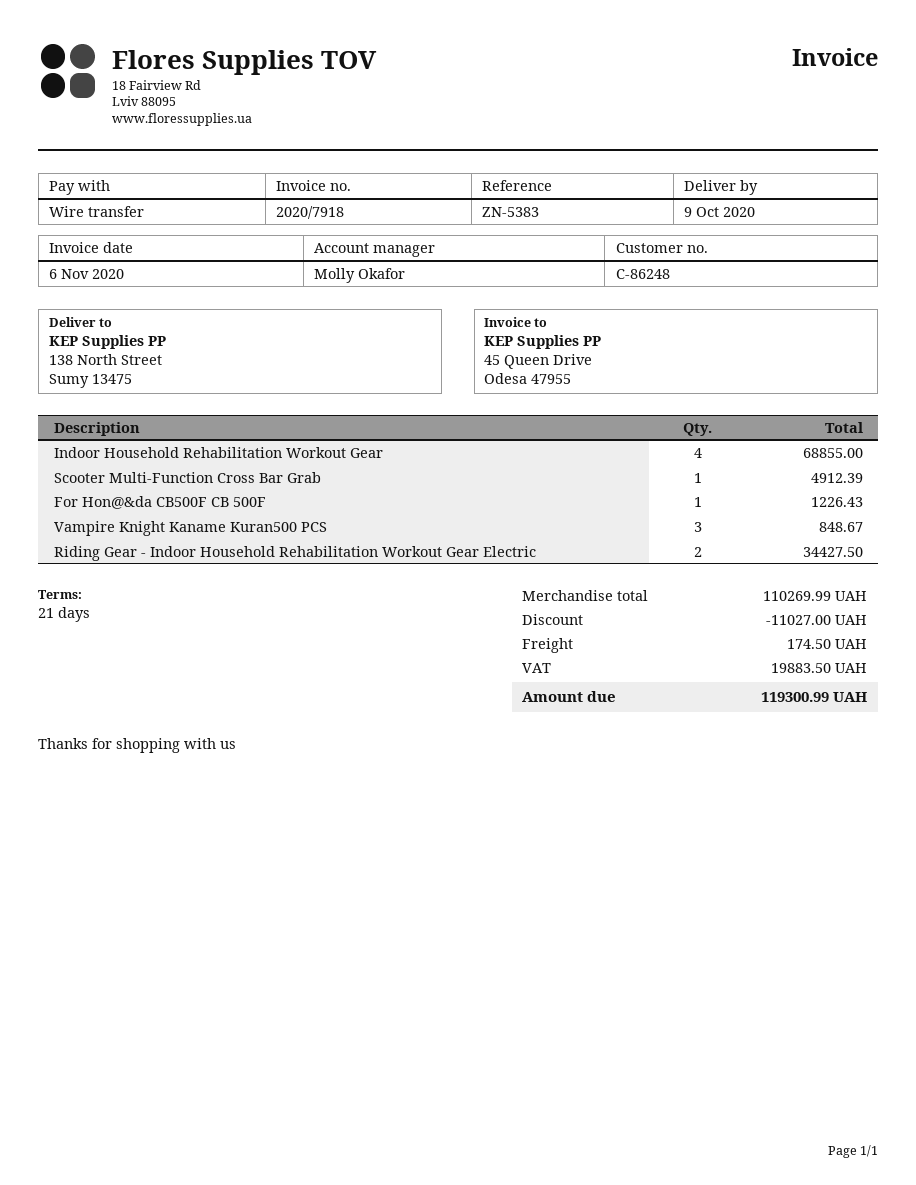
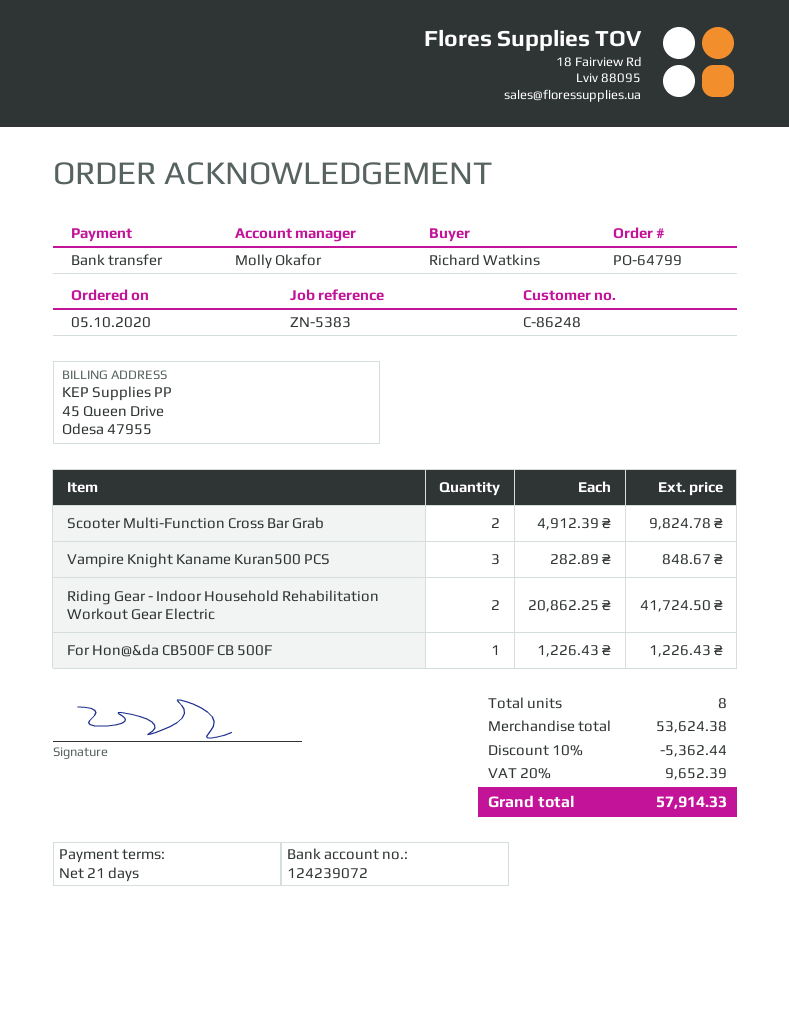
Indoor Household Rehabilitation Workout Gear: 4 for 68855.00 -> none
Scooter Multi-Function Cross Bar Grab: 1 for 4912.39 -> 2 for 9824.78
Riding Gear - Indoor Household Rehabilitation Workout Gear Electric: 2 for 34427.50 -> 2 for 41724.50
subtotal: 110269.99 -> 53624.38
discount: 11027.00 -> 5362.44
shipping: 174.50 -> none
tax: 19883.50 -> 9652.39
total: 119300.99 -> 57914.33

